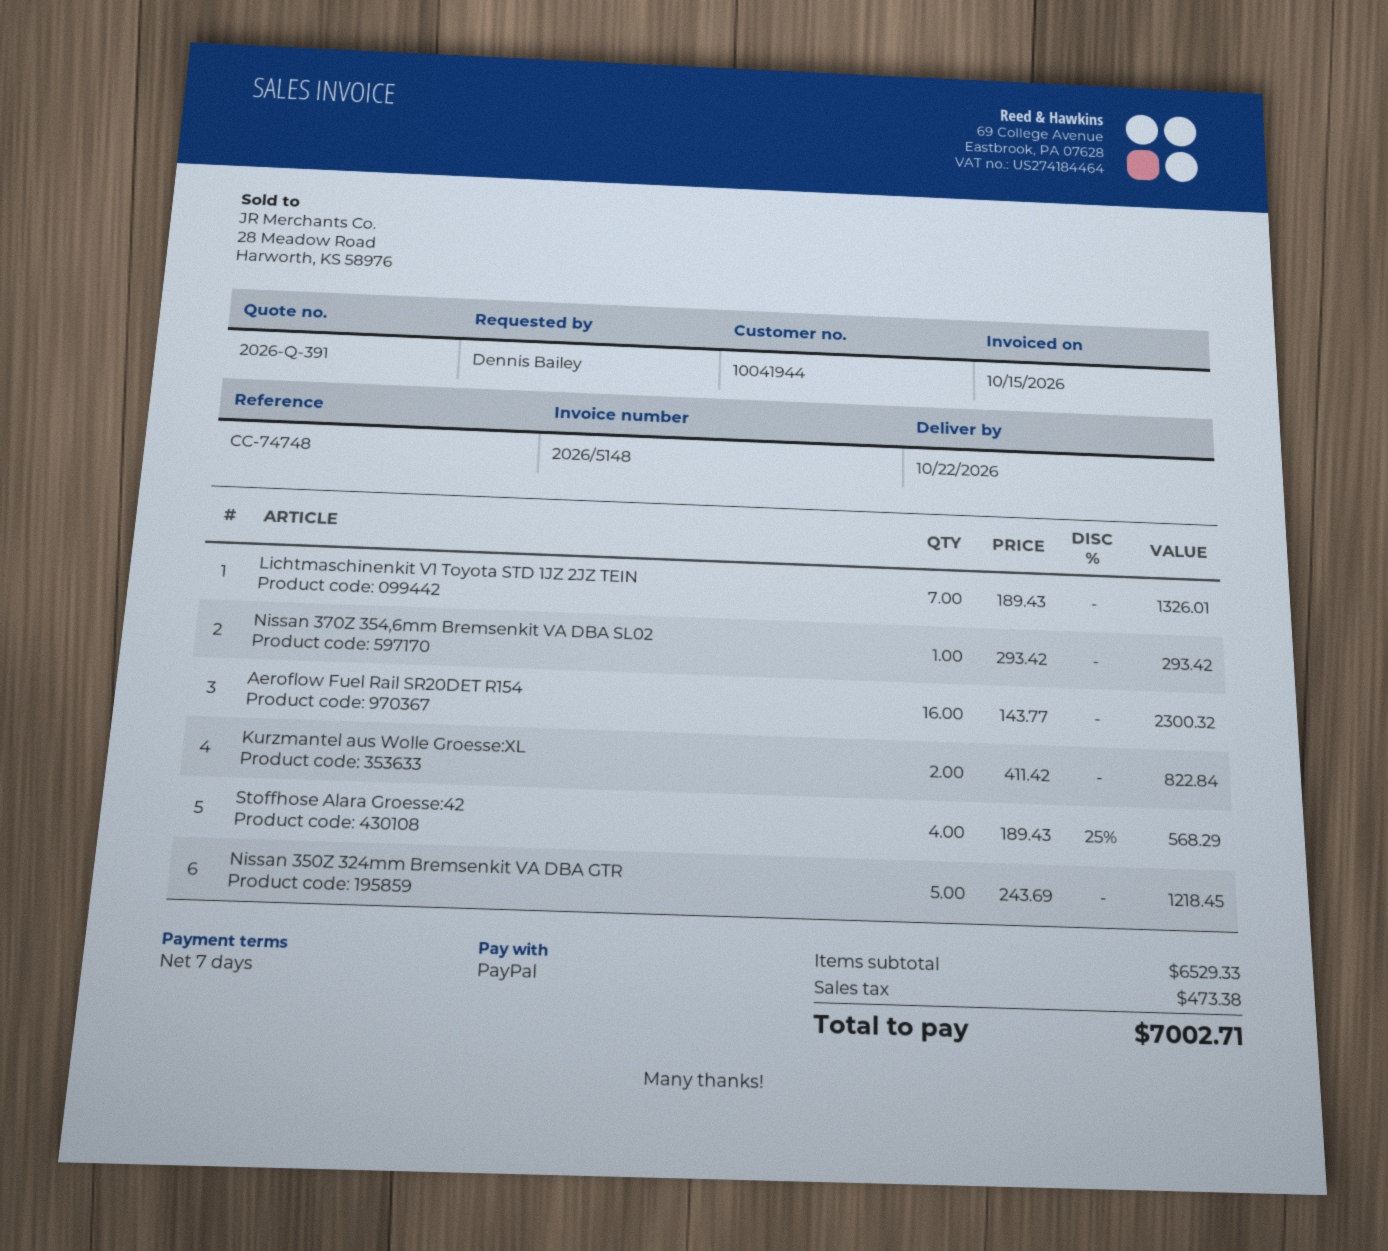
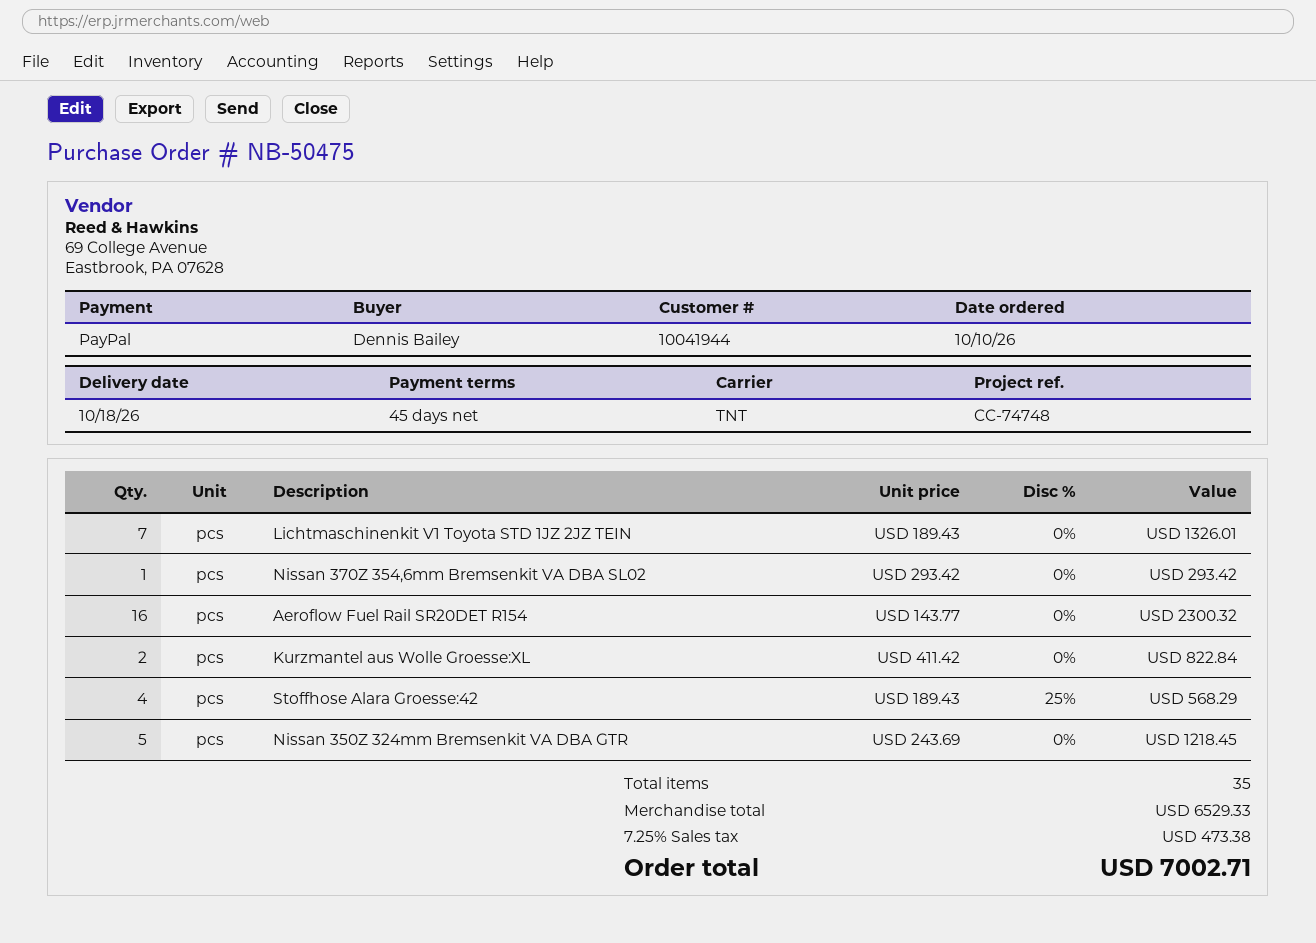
delivery date: 2026-10-22 -> 2026-10-18
payment terms: 7 days -> 45 days

